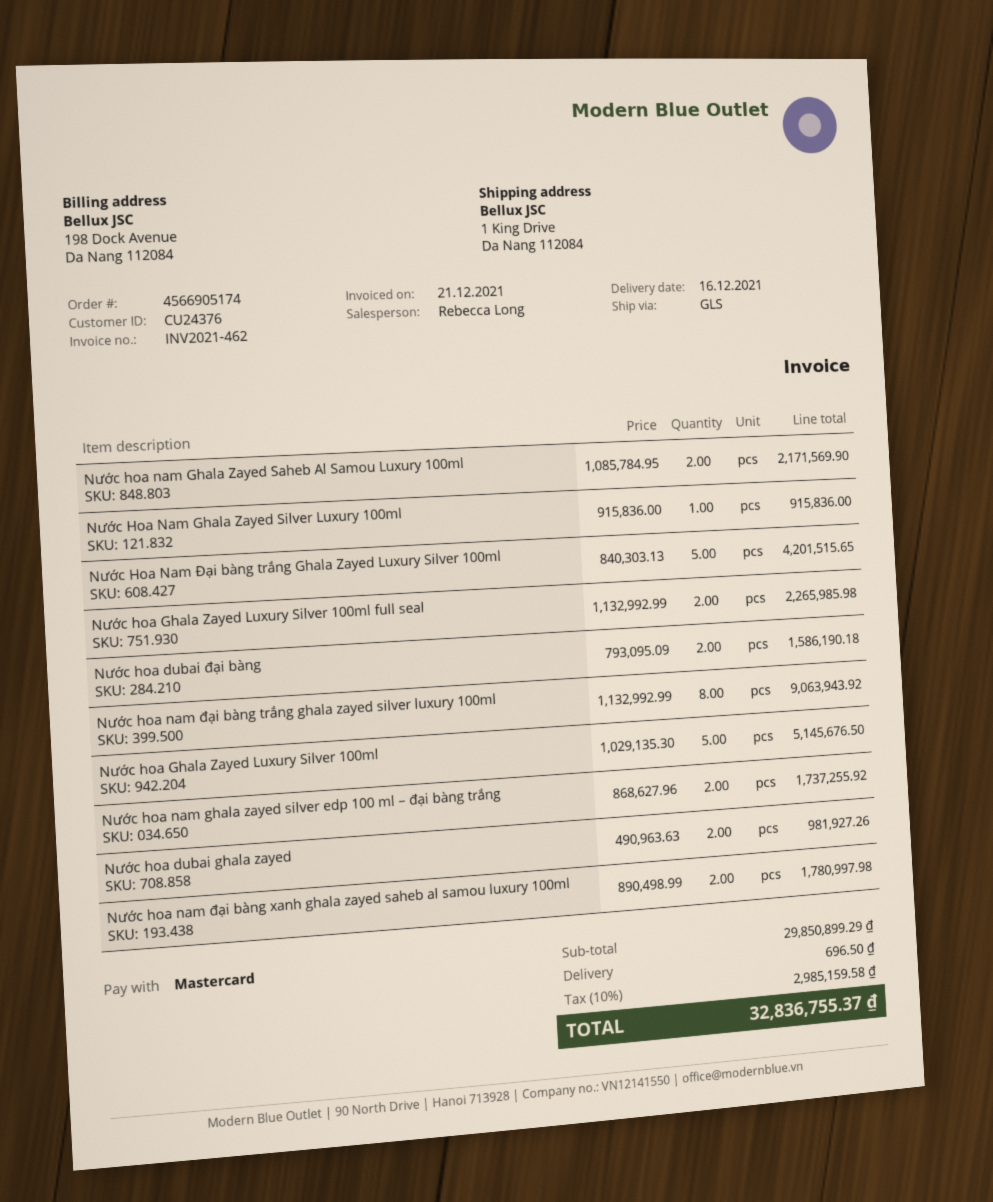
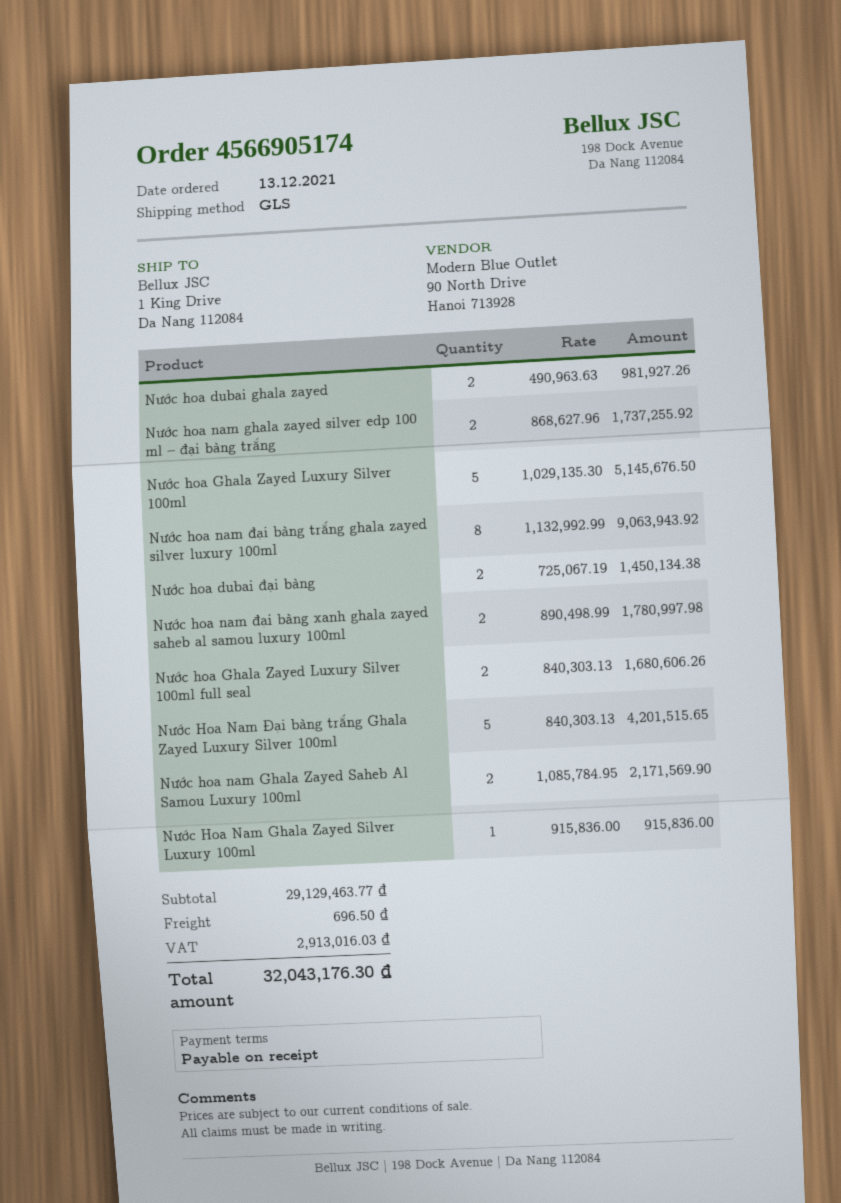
Nước hoa Ghala Zayed Luxury Silver 100ml full seal: 2 x 1132992.99 = 2265985.98 -> 2 x 840303.13 = 1680606.26
Nước hoa dubai đại bàng: 2 x 793095.09 = 1586190.18 -> 2 x 725067.19 = 1450134.38
subtotal: 29850899.29 -> 29129463.77
tax: 2985159.58 -> 2913016.03
total: 32836755.37 -> 32043176.30

